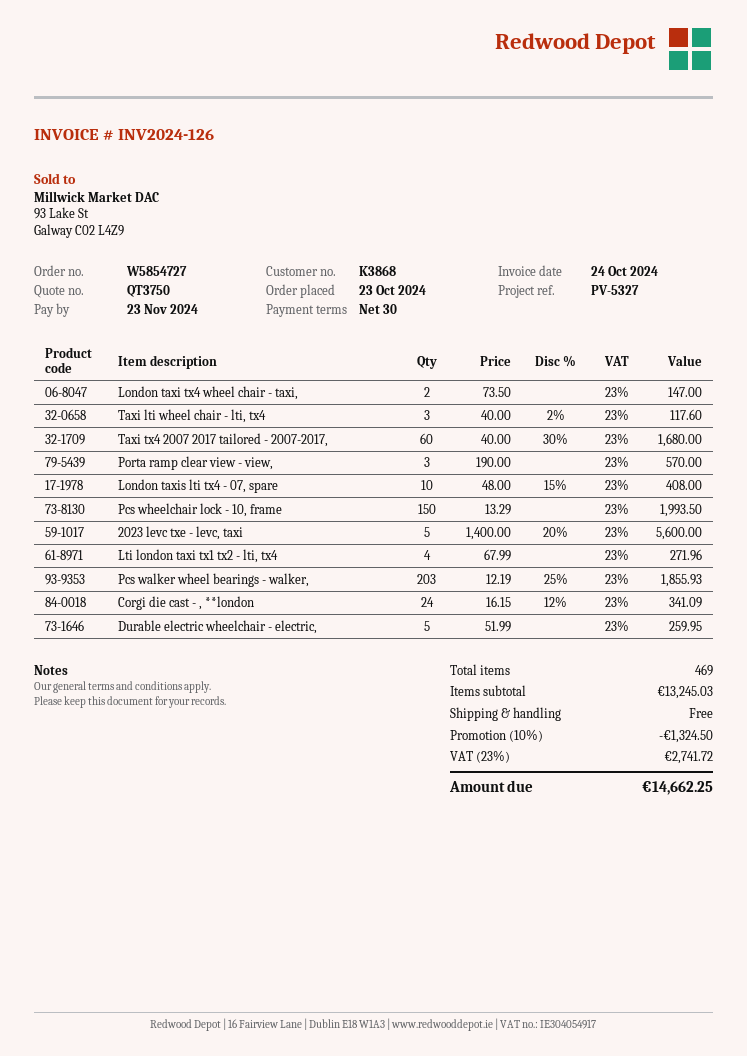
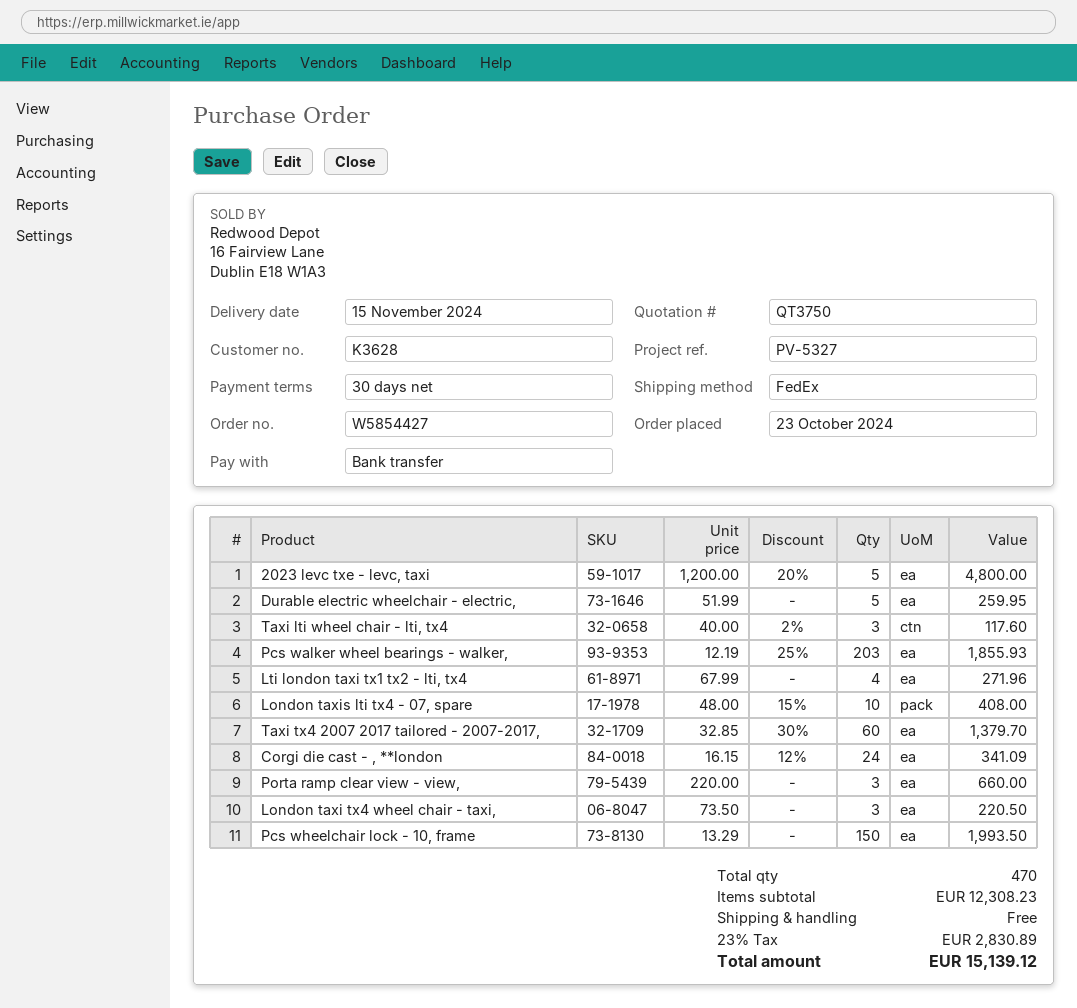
order number: W5854727 -> W5854427
customer number: K3868 -> K3628
London taxi tx4 wheel chair - taxi,: 2 x 73.50 = 147.00 -> 3 x 73.50 = 220.50
Taxi tx4 2007 2017 tailored - 2007-2017,: 60 x 40.00 - 30% = 1680.00 -> 60 x 32.85 - 30% = 1379.70
Porta ramp clear view - view,: 3 x 190.00 = 570.00 -> 3 x 220.00 = 660.00
2023 levc txe - levc, taxi: 5 x 1400.00 - 20% = 5600.00 -> 5 x 1200.00 - 20% = 4800.00
total quantity: 469 -> 470
subtotal: 13245.03 -> 12308.23
discount: 10% = 1324.50 -> none
tax: 23% = 2741.72 -> 23% = 2830.89
total: 14662.25 -> 15139.12

